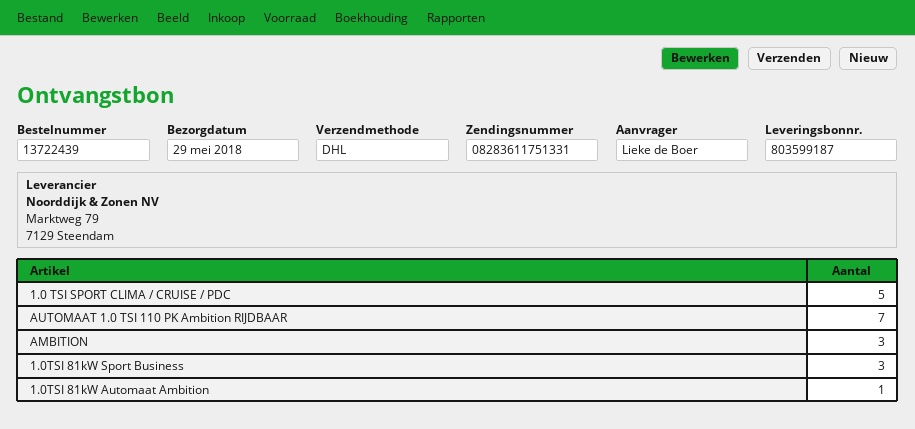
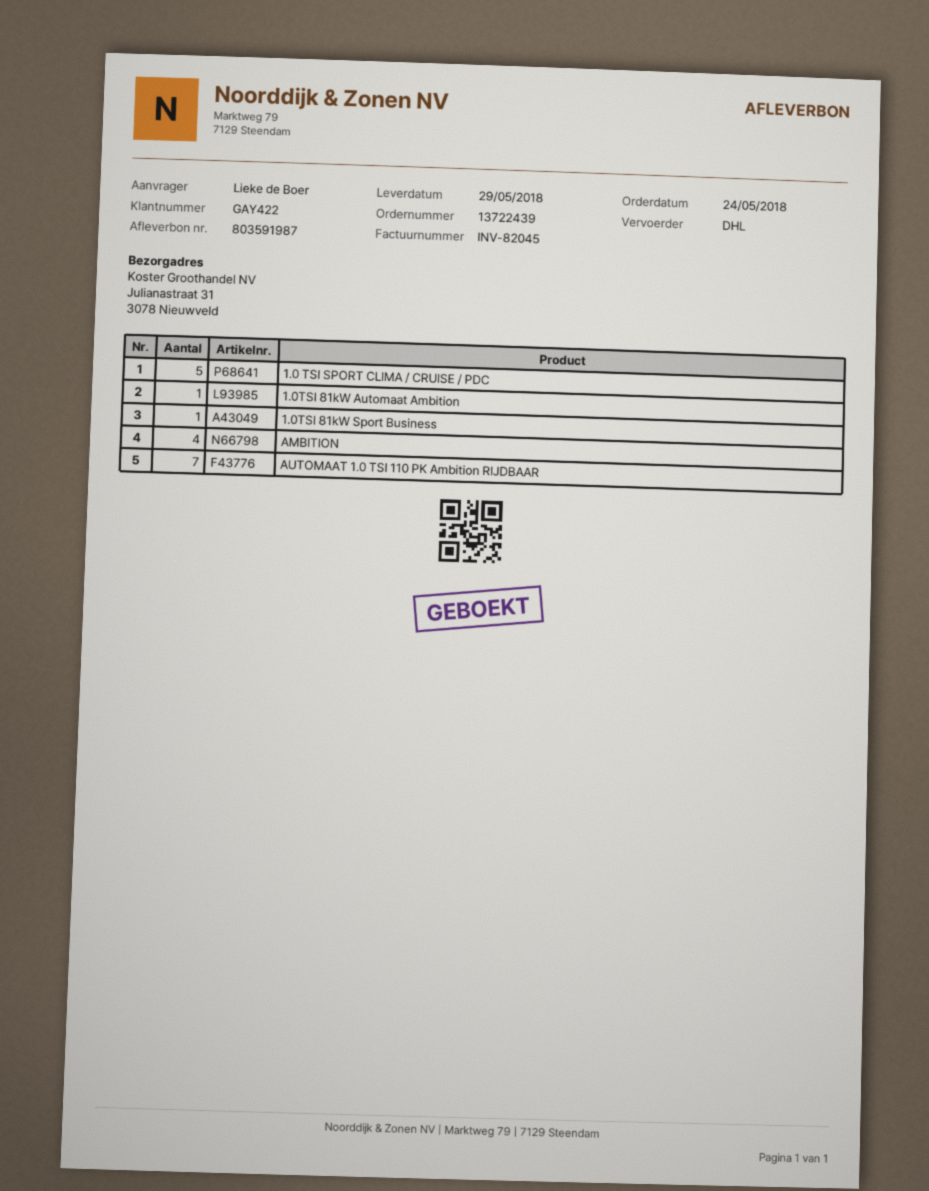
delivery note number: 803599187 -> 803591987
AMBITION: 3 -> 4
1.0TSI 81kW Sport Business: 3 -> 1

